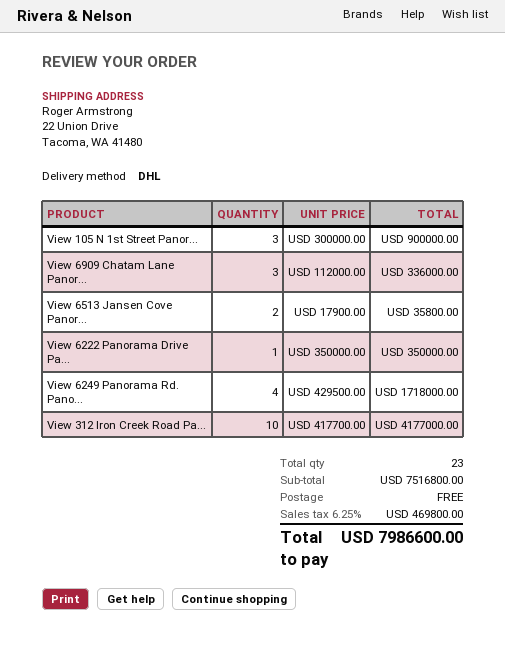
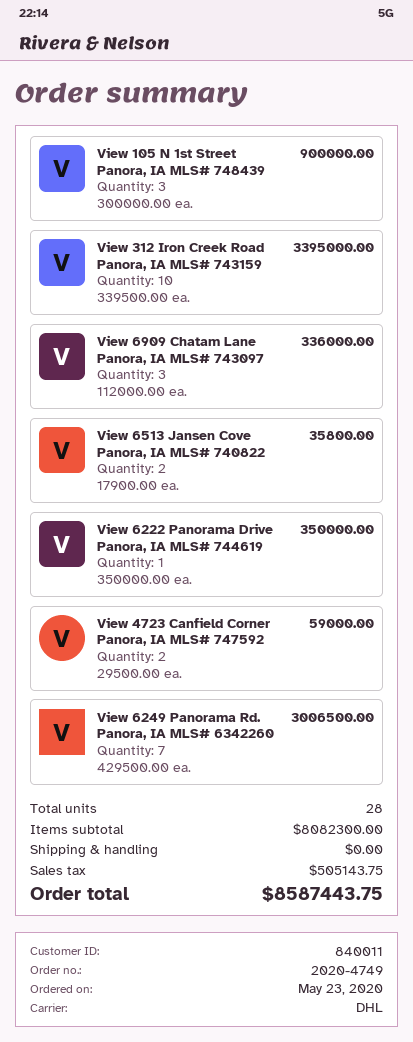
View 6249 Panorama Rd. Pano...: 4 x 429500.00 = 1718000.00 -> 7 x 429500.00 = 3006500.00
View 312 Iron Creek Road Pa...: 10 x 417700.00 = 4177000.00 -> 10 x 339500.00 = 3395000.00
View 4723 Canfield Corner Panora, IA MLS# 747592: none -> 2 x 29500.00 = 59000.00
total quantity: 23 -> 28
subtotal: 7516800.00 -> 8082300.00
tax: 469800.00 -> 505143.75
total: 7986600.00 -> 8587443.75

